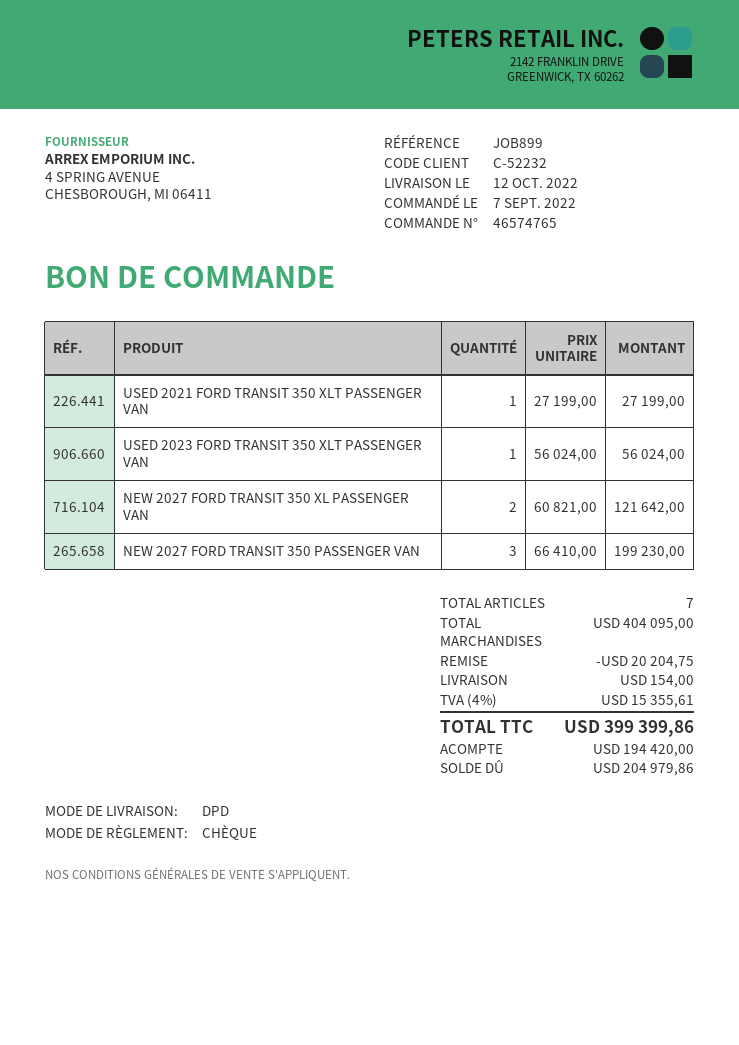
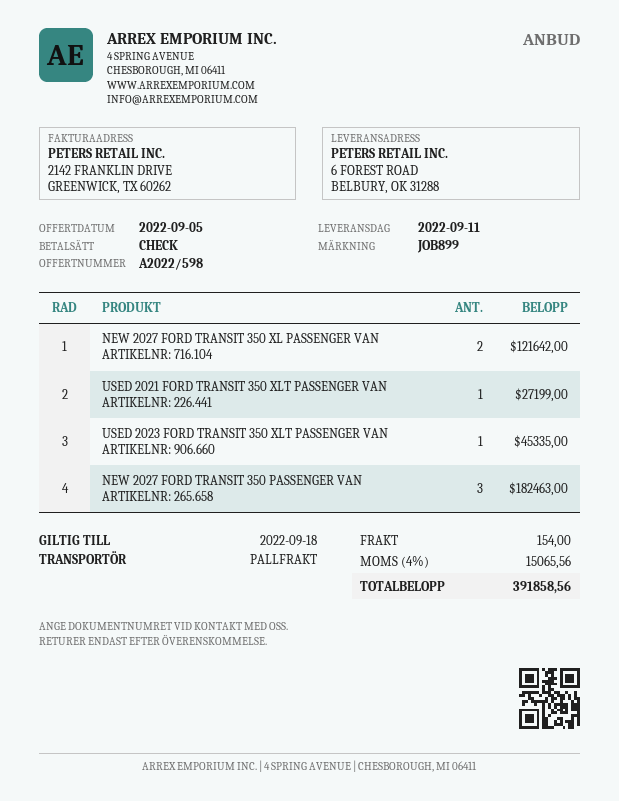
delivery date: 2022-10-12 -> 2022-09-11
shipping method: DPD -> pallet freight
USED 2023 FORD TRANSIT 350 XLT PASSENGER VAN: 1 for 56024.00 -> 1 for 45335.00
NEW 2027 FORD TRANSIT 350 PASSENGER VAN: 3 for 199230.00 -> 3 for 182463.00
discount: 20204.75 -> none
tax: 4% = 15355.61 -> 4% = 15065.56
total: 399399.86 -> 391858.56

